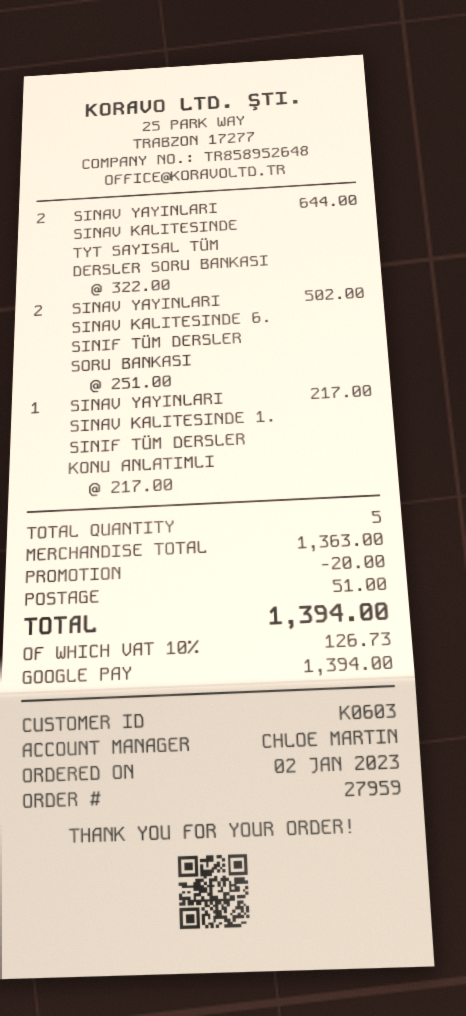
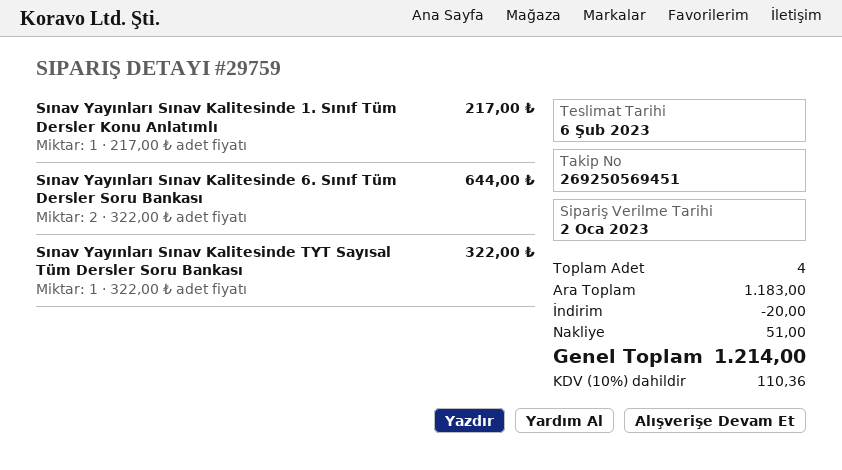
order number: 27959 -> 29759
SINAV YAYINLARI SINAV KALITESINDE TYT SAYISAL TÜM DERSLER SORU BANKASI: 2 x 322.00 = 644.00 -> 1 x 322.00 = 322.00
SINAV YAYINLARI SINAV KALITESINDE 6. SINIF TÜM DERSLER SORU BANKASI: 2 x 251.00 = 502.00 -> 2 x 322.00 = 644.00
total quantity: 5 -> 4
subtotal: 1363.00 -> 1183.00
tax: 10% = 126.73 -> 10% = 110.36
total: 1394.00 -> 1214.00

